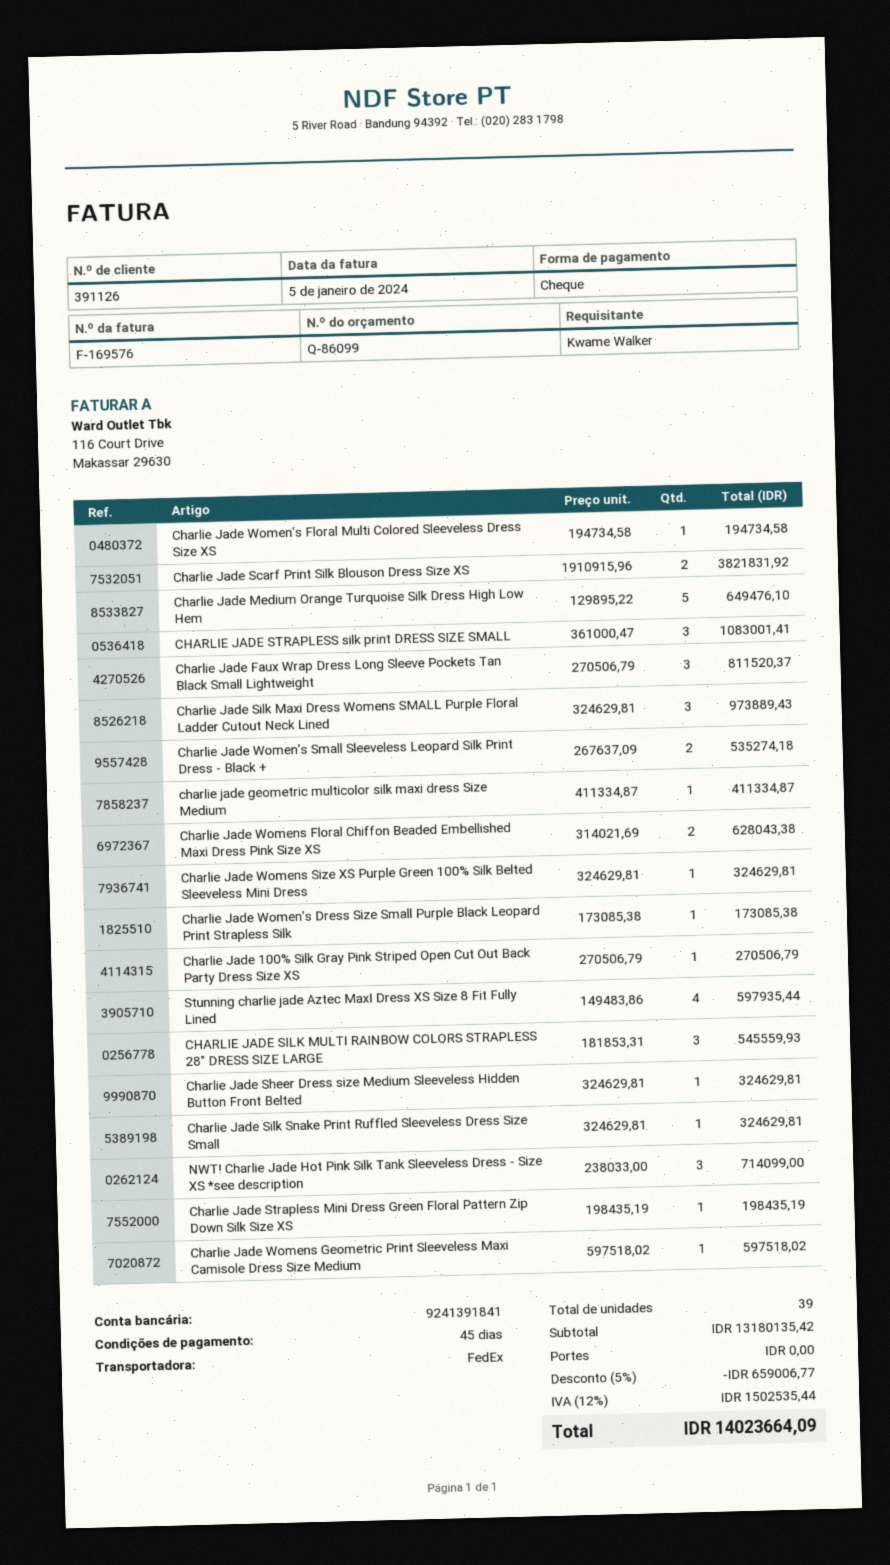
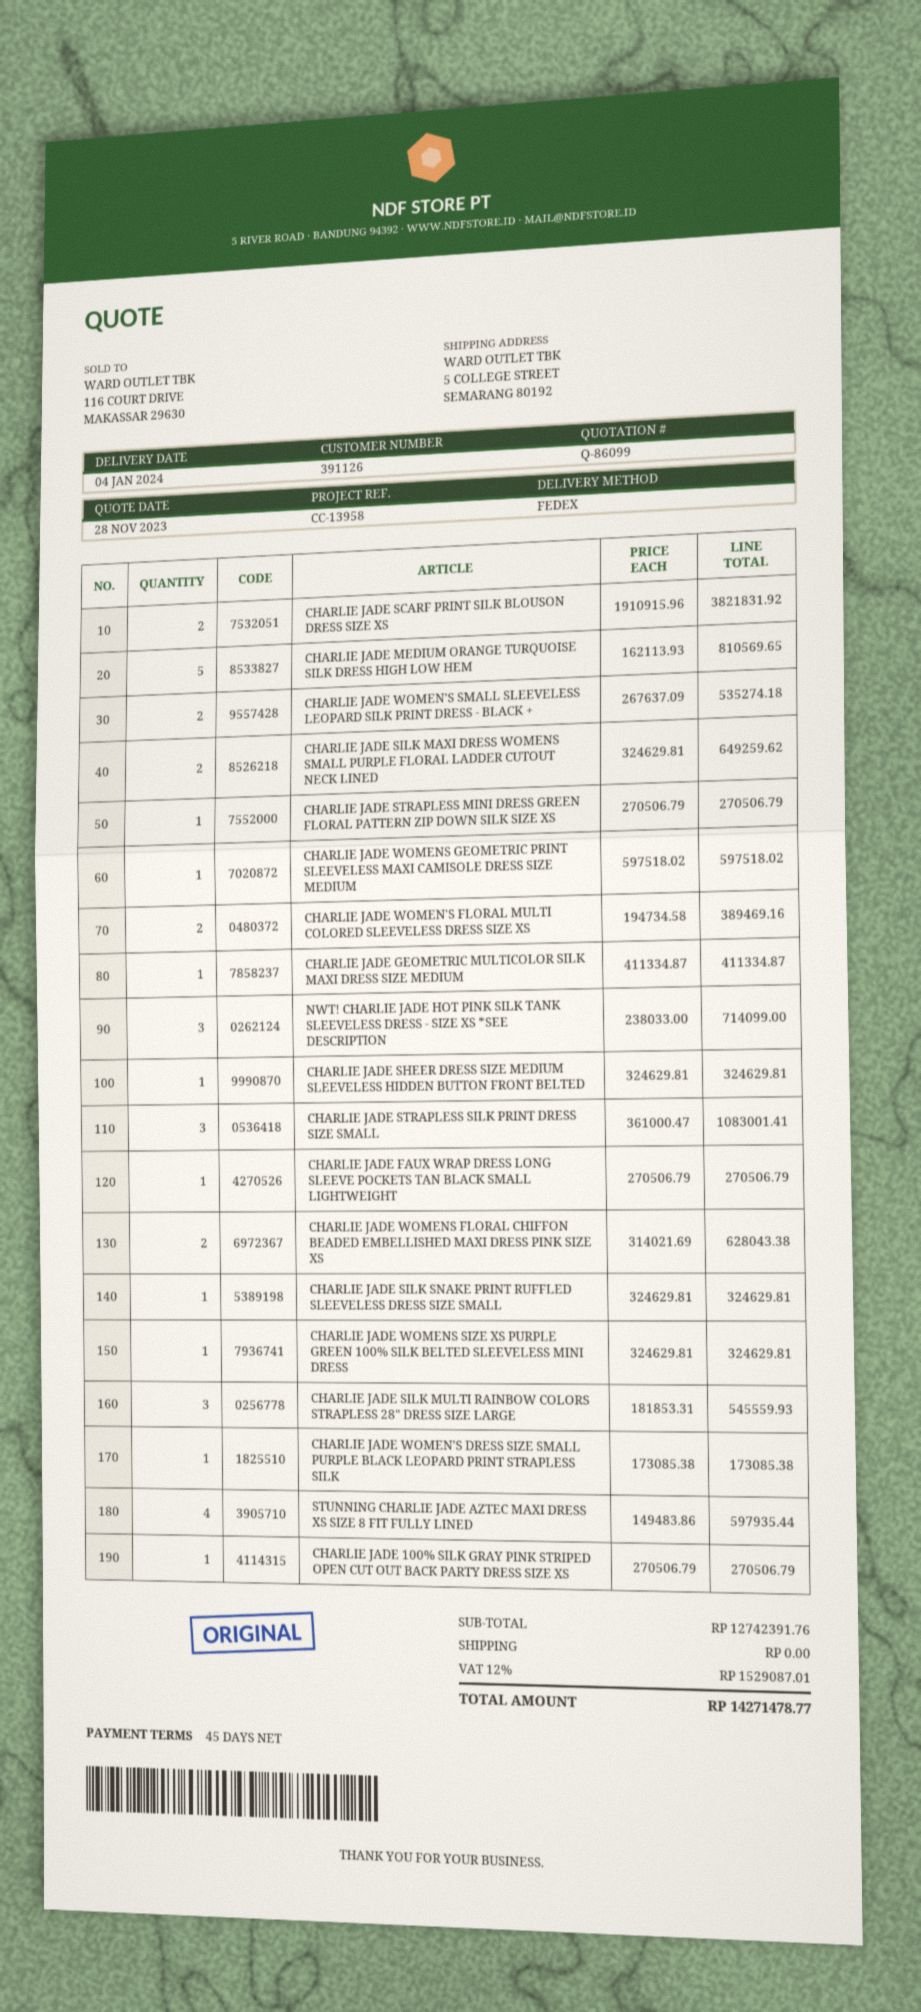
Charlie Jade Women's Floral Multi Colored Sleeveless Dress Size XS: 1 x 194734.58 = 194734.58 -> 2 x 194734.58 = 389469.16
Charlie Jade Medium Orange Turquoise Silk Dress High Low Hem: 5 x 129895.22 = 649476.10 -> 5 x 162113.93 = 810569.65
Charlie Jade Faux Wrap Dress Long Sleeve Pockets Tan Black Small Lightweight: 3 x 270506.79 = 811520.37 -> 1 x 270506.79 = 270506.79
Charlie Jade Silk Maxi Dress Womens SMALL Purple Floral Ladder Cutout Neck Lined: 3 x 324629.81 = 973889.43 -> 2 x 324629.81 = 649259.62
Charlie Jade Strapless Mini Dress Green Floral Pattern Zip Down Silk Size XS: 1 x 198435.19 = 198435.19 -> 1 x 270506.79 = 270506.79
subtotal: 13180135.42 -> 12742391.76
discount: 5% = 659006.77 -> none
tax: 12% = 1502535.44 -> 12% = 1529087.01
total: 14023664.09 -> 14271478.77

